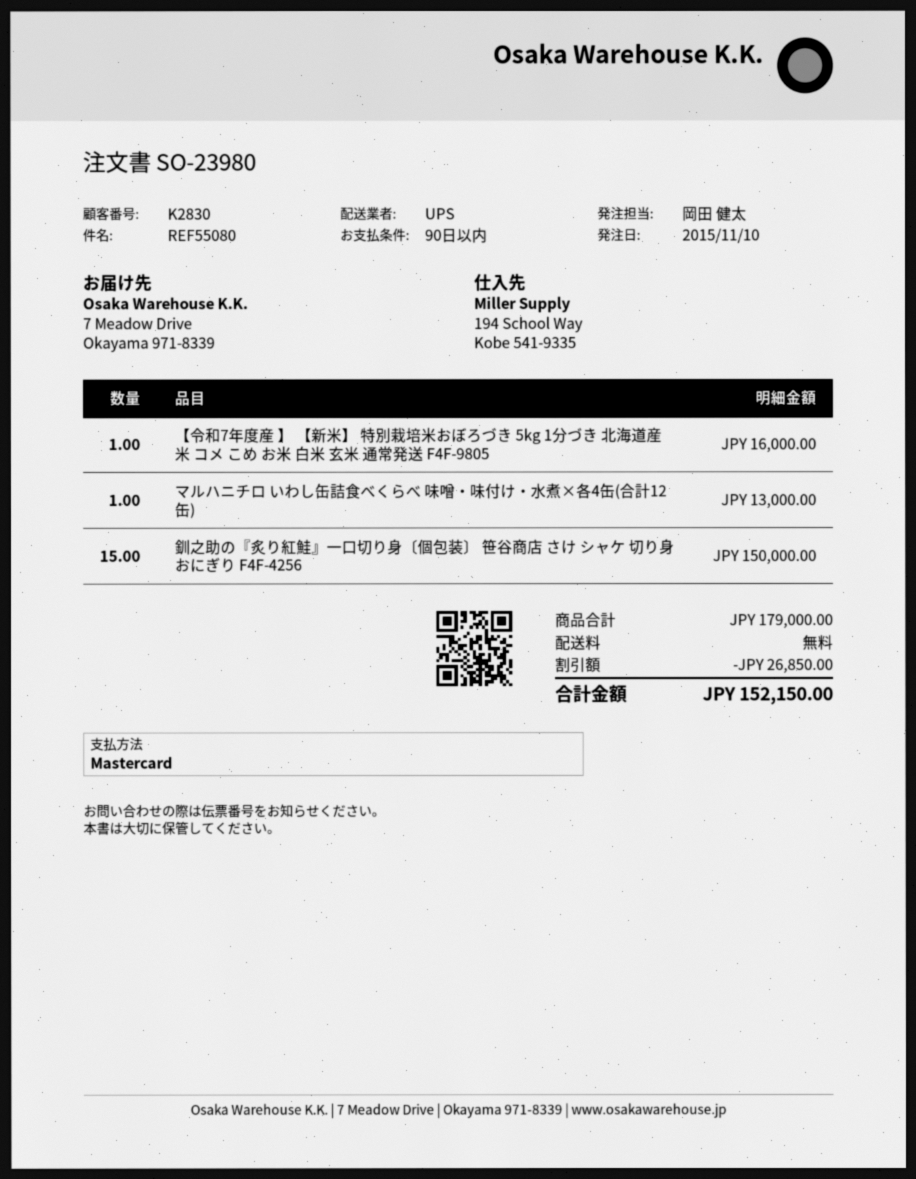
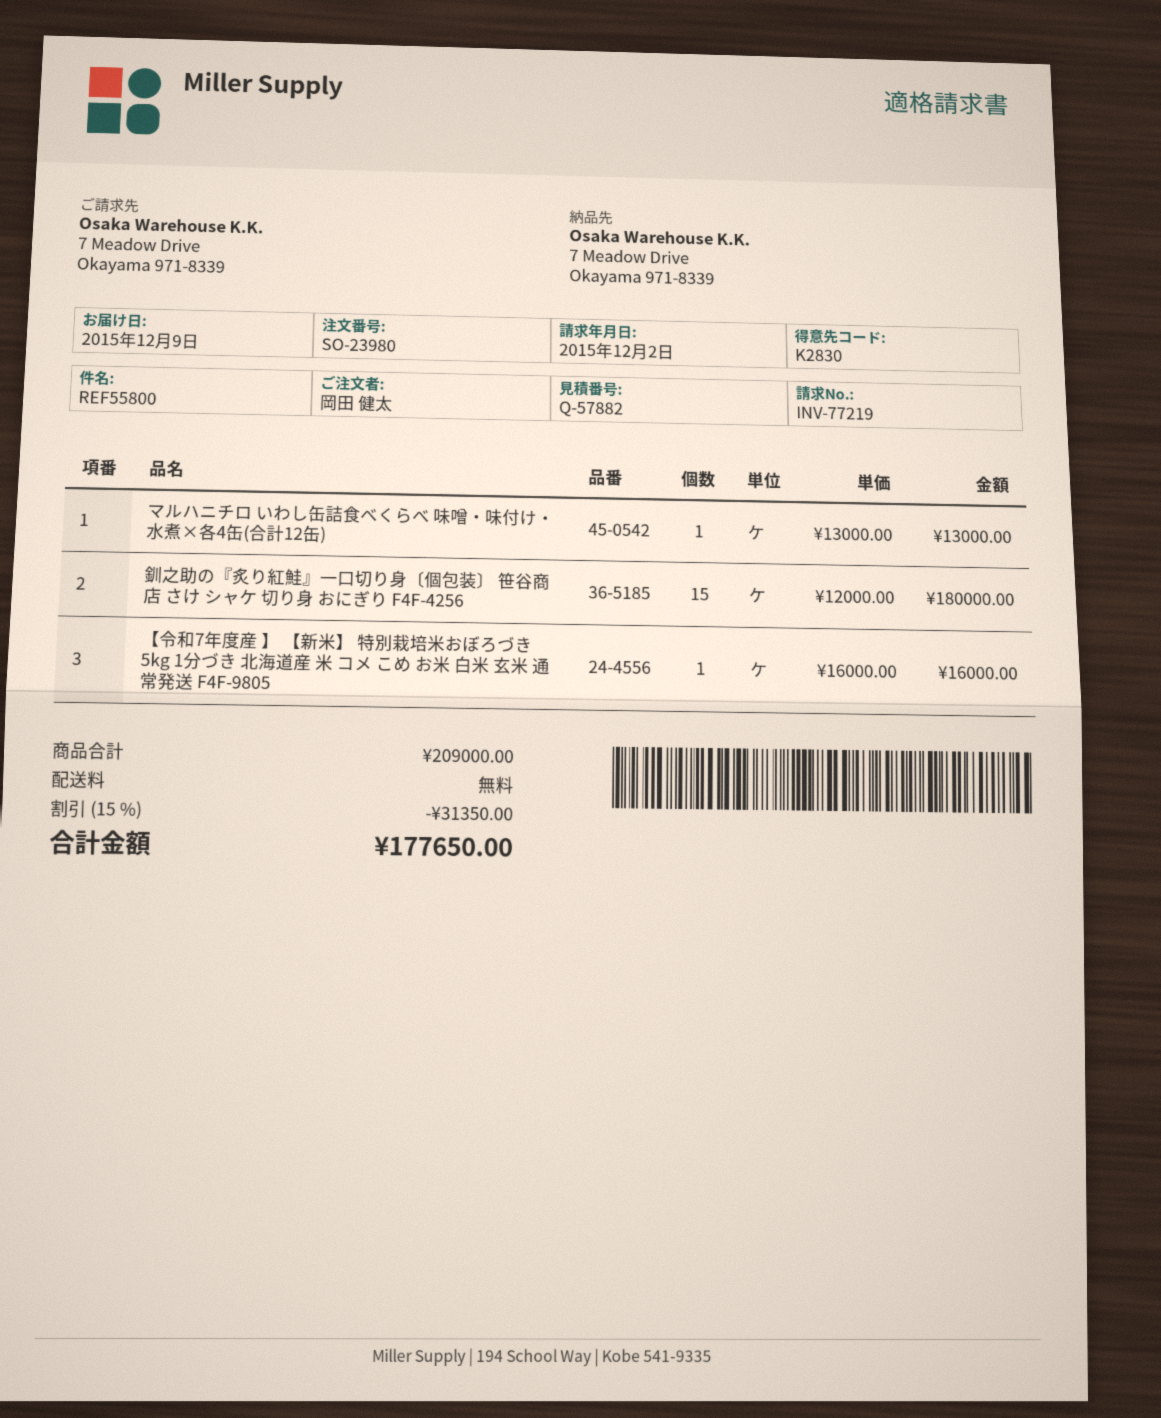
reference: REF55080 -> REF55800
釧之助の『炙り紅鮭』一口切り身〔個包装〕 笹谷商店 さけ シャケ 切り身 おにぎり F4F-4256: 15 for 150000.00 -> 15 for 180000.00
subtotal: 179000.00 -> 209000.00
discount: 26850.00 -> 31350.00
total: 152150.00 -> 177650.00

